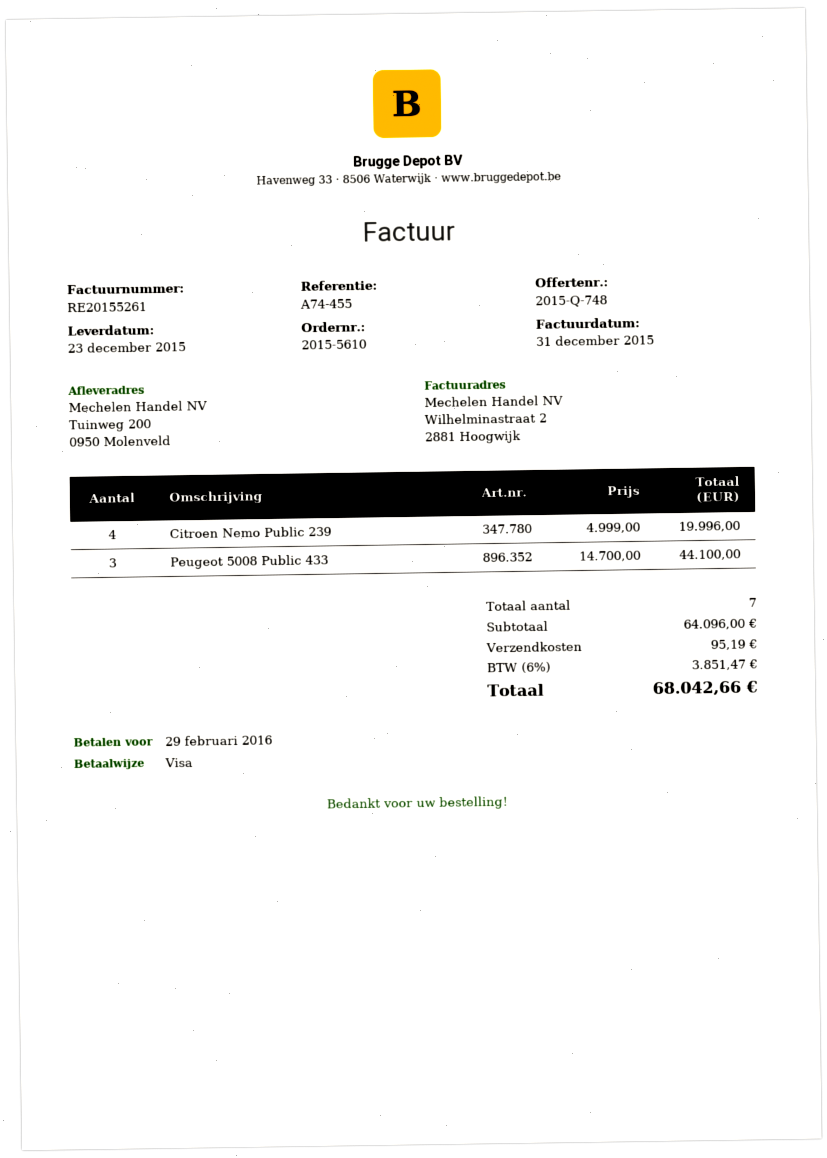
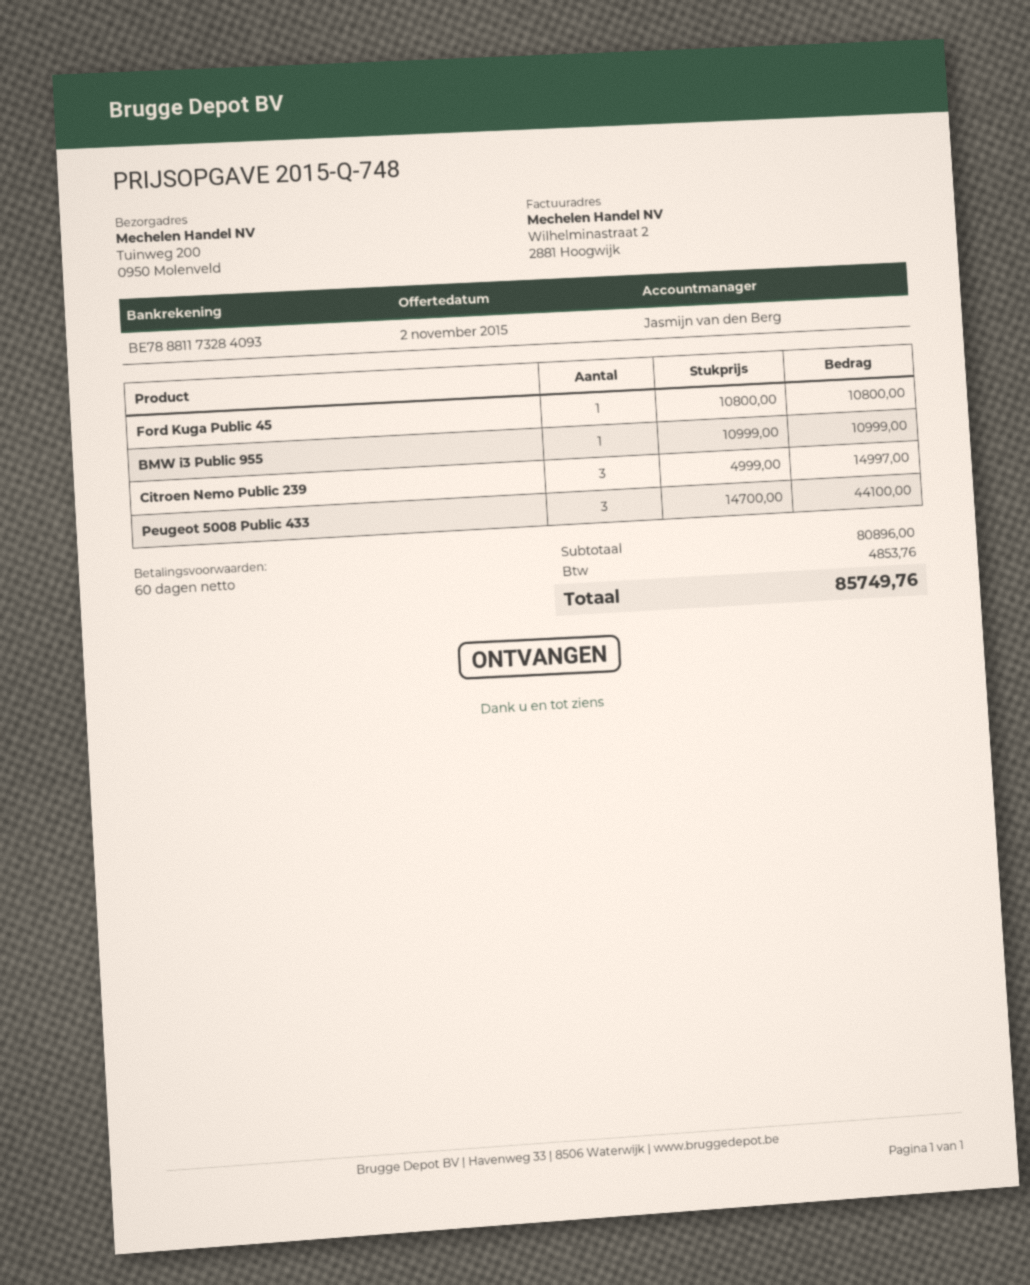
Citroen Nemo Public 239: 4 x 4999.00 = 19996.00 -> 3 x 4999.00 = 14997.00
Ford Kuga Public 45: none -> 1 x 10800.00 = 10800.00
BMW i3 Public 955: none -> 1 x 10999.00 = 10999.00
subtotal: 64096.00 -> 80896.00
shipping: 95.19 -> none
tax: 3851.47 -> 4853.76
total: 68042.66 -> 85749.76

